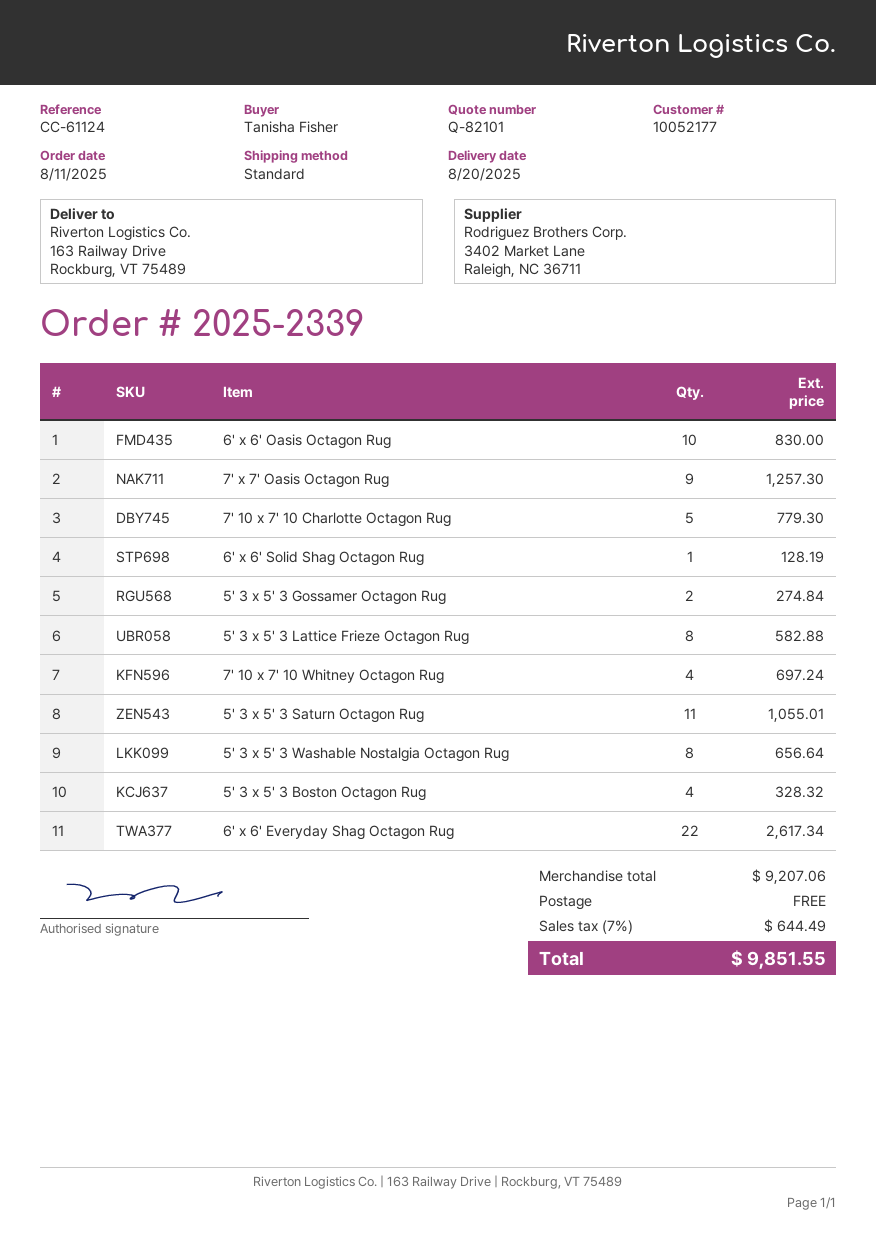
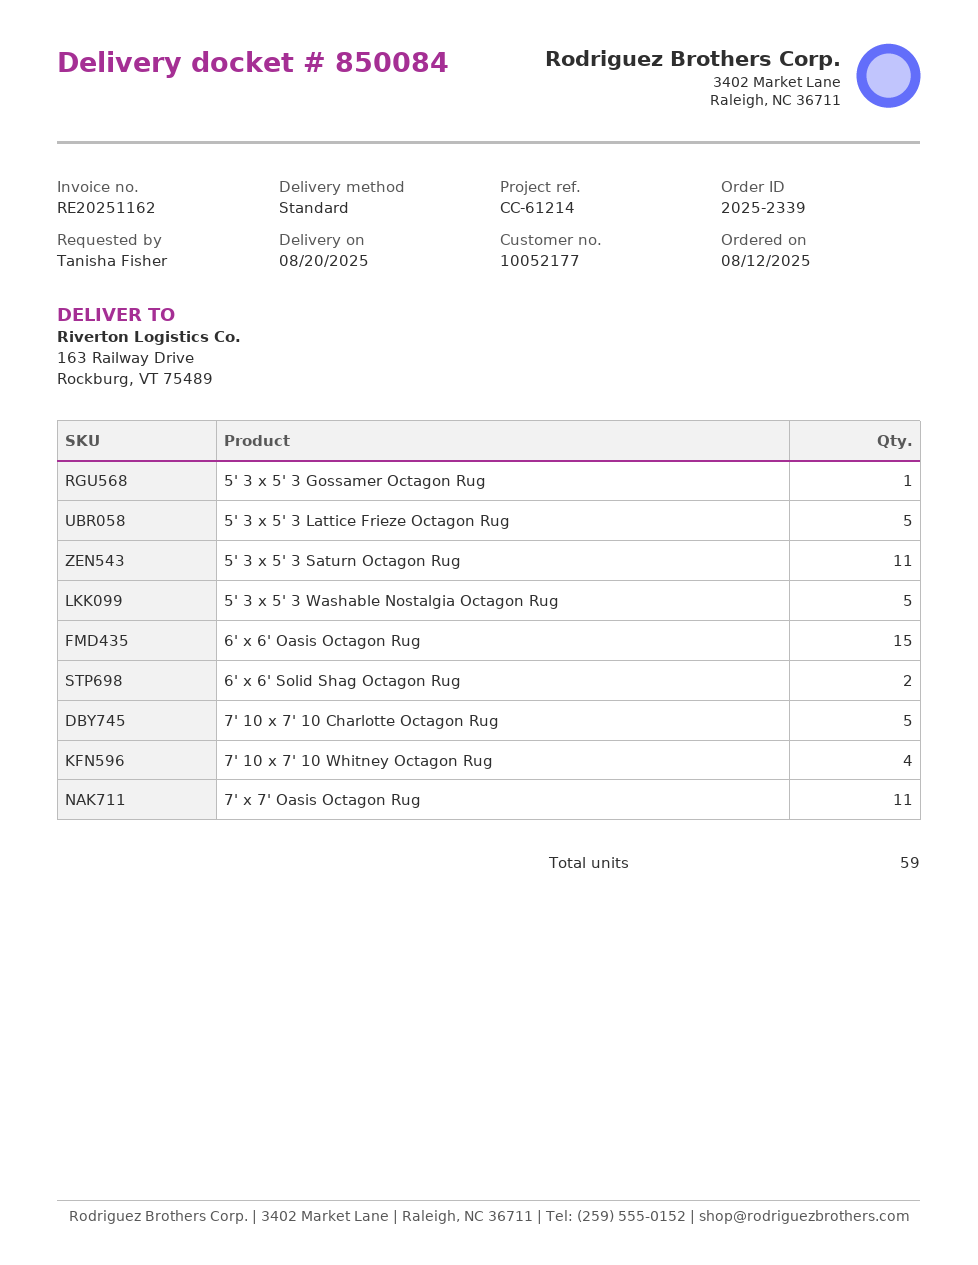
order date: 2025-08-11 -> 2025-08-12
reference: CC-61124 -> CC-61214
6' x 6' Oasis Octagon Rug: 10 -> 15
7' x 7' Oasis Octagon Rug: 9 -> 11
6' x 6' Solid Shag Octagon Rug: 1 -> 2
5' 3 x 5' 3 Gossamer Octagon Rug: 2 -> 1
5' 3 x 5' 3 Lattice Frieze Octagon Rug: 8 -> 5
5' 3 x 5' 3 Washable Nostalgia Octagon Rug: 8 -> 5
5' 3 x 5' 3 Boston Octagon Rug: 4 -> none
6' x 6' Everyday Shag Octagon Rug: 22 -> none

